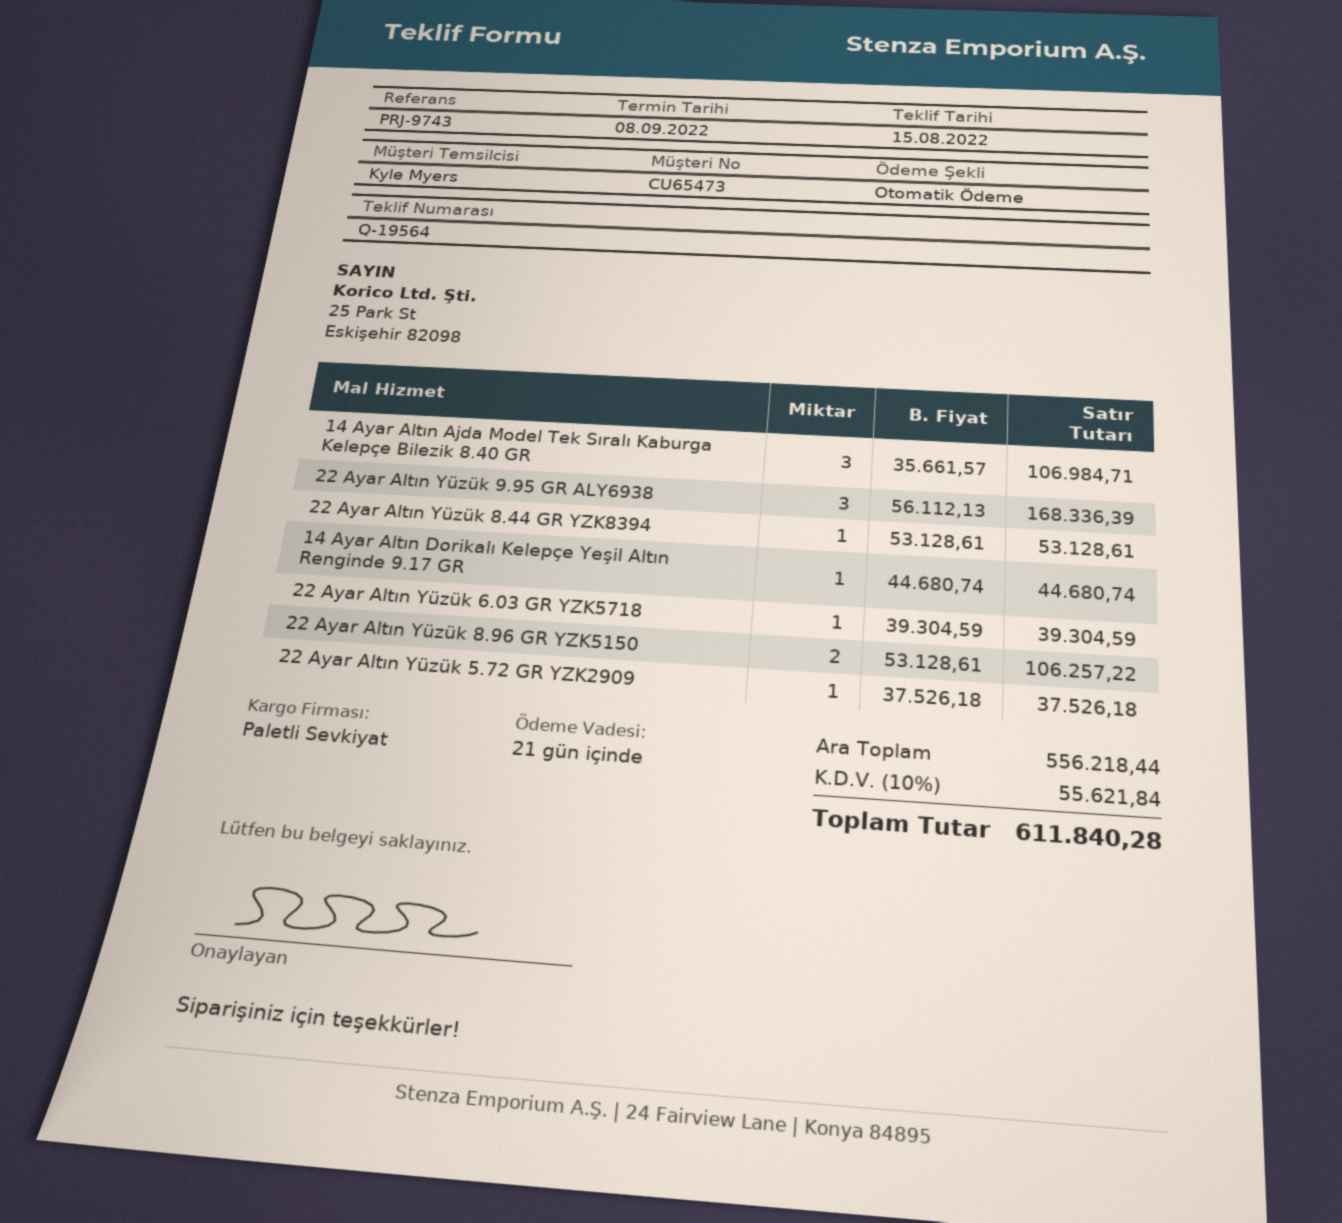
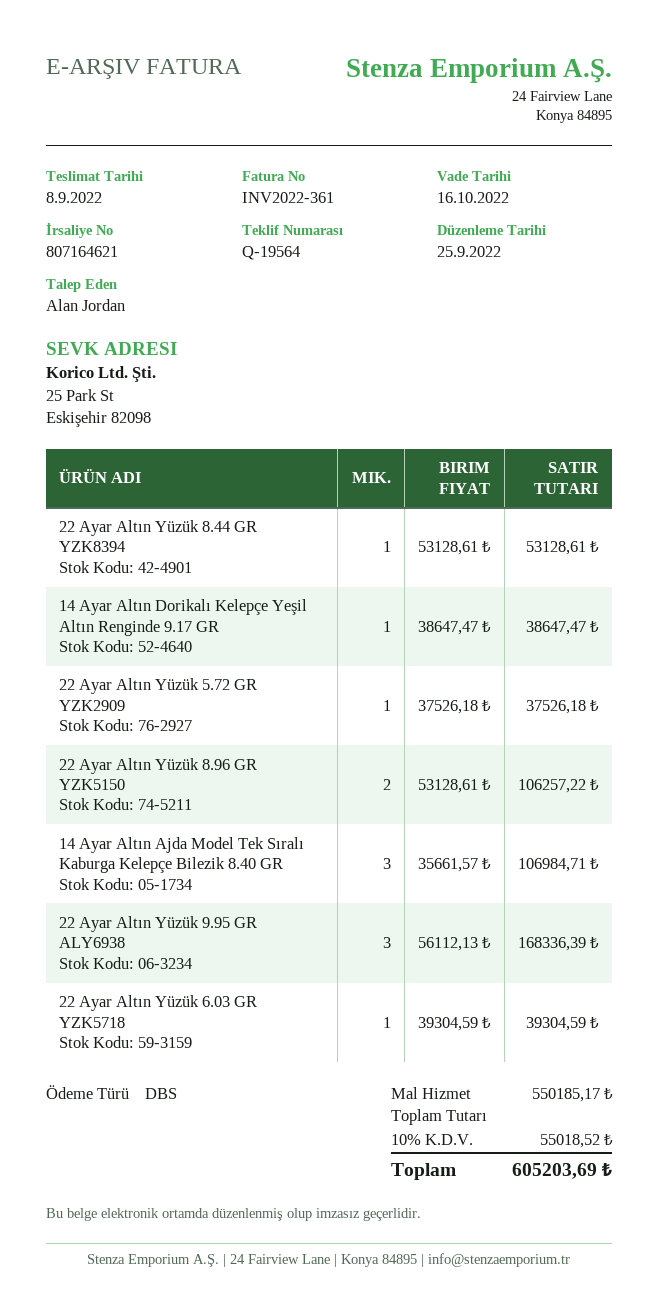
14 Ayar Altın Dorikalı Kelepçe Yeşil Altın Renginde 9.17 GR: 1 x 44680.74 = 44680.74 -> 1 x 38647.47 = 38647.47
subtotal: 556218.44 -> 550185.17
tax: 10% = 55621.84 -> 10% = 55018.52
total: 611840.28 -> 605203.69

